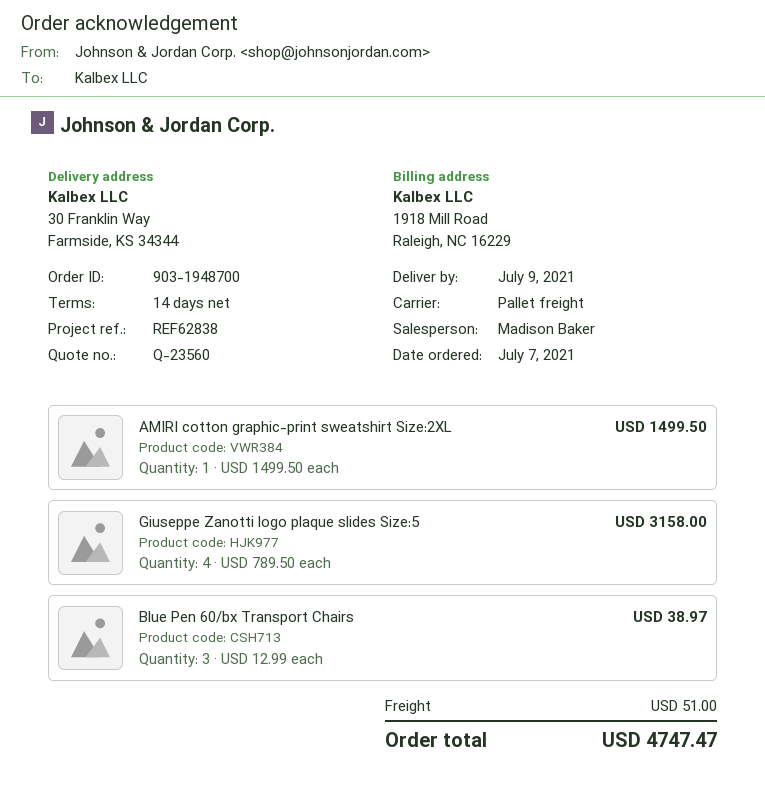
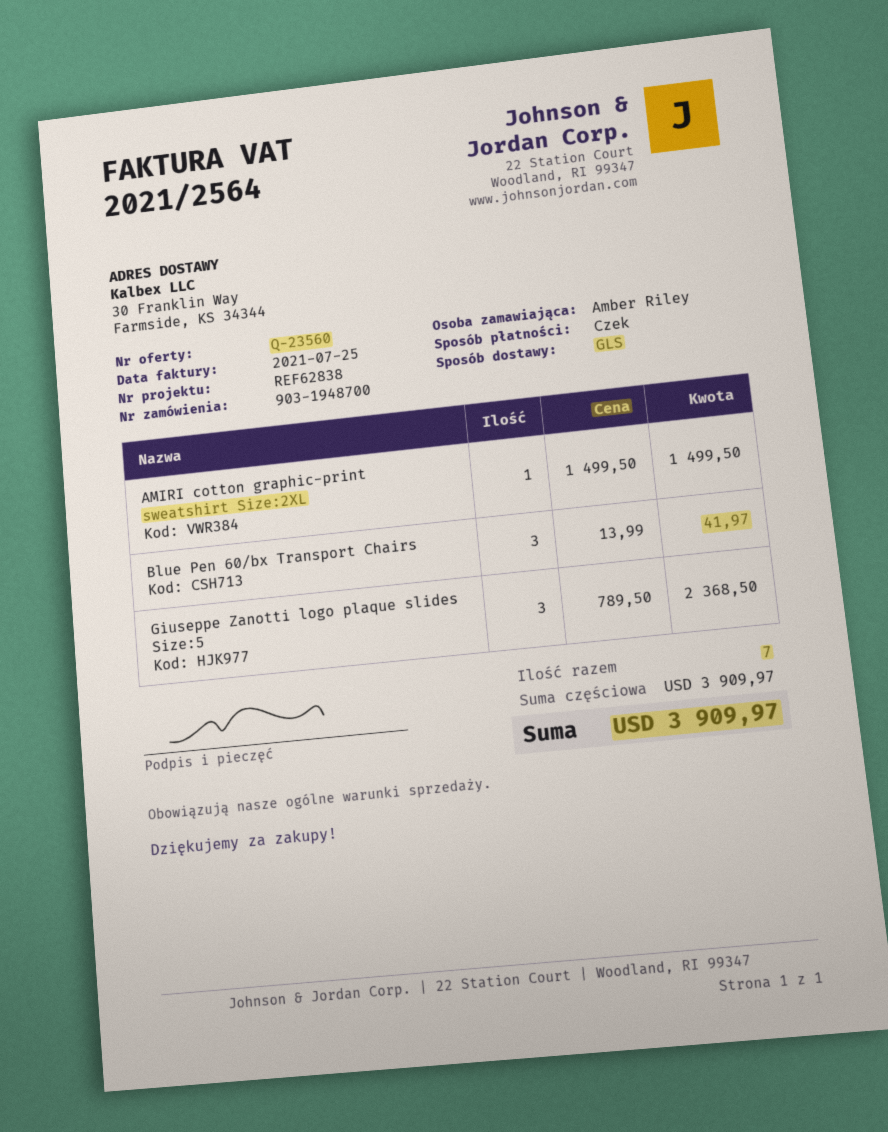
shipping method: pallet freight -> GLS
Giuseppe Zanotti logo plaque slides Size:5: 4 x 789.50 = 3158.00 -> 3 x 789.50 = 2368.50
Blue Pen 60/bx Transport Chairs: 3 x 12.99 = 38.97 -> 3 x 13.99 = 41.97
shipping: 51.00 -> none
total: 4747.47 -> 3909.97

